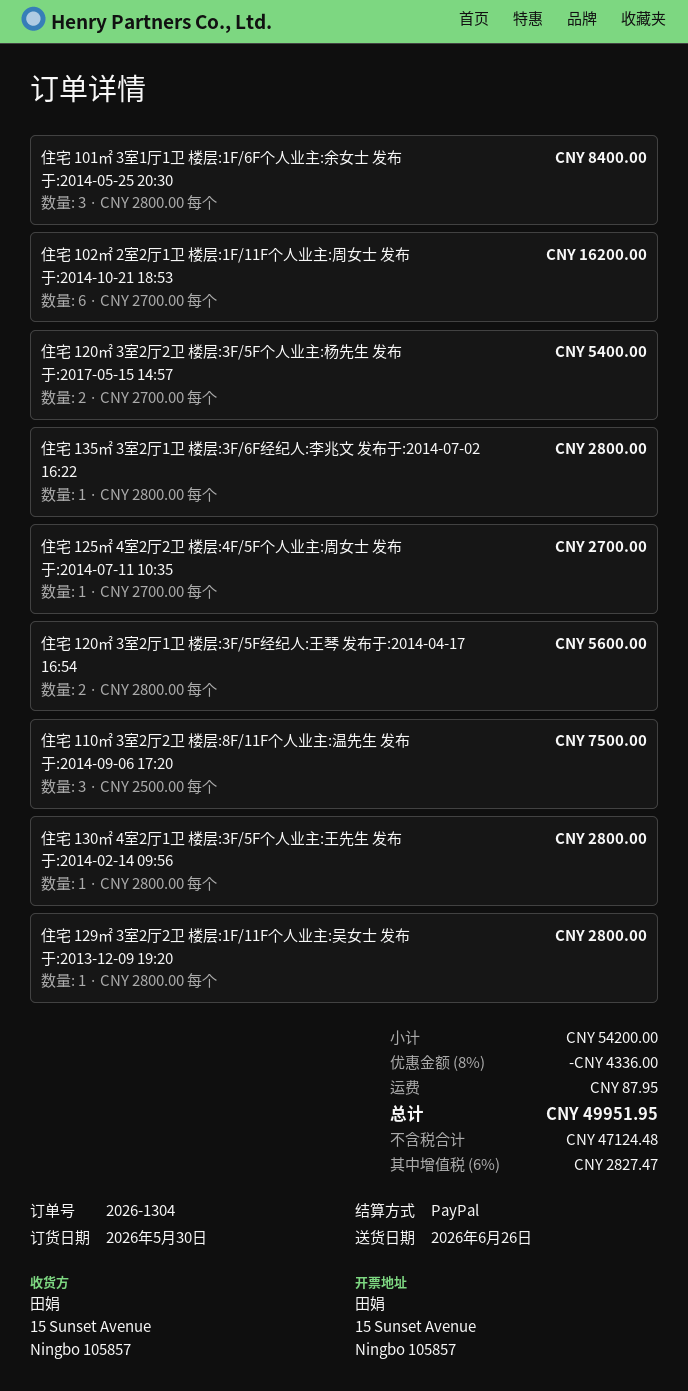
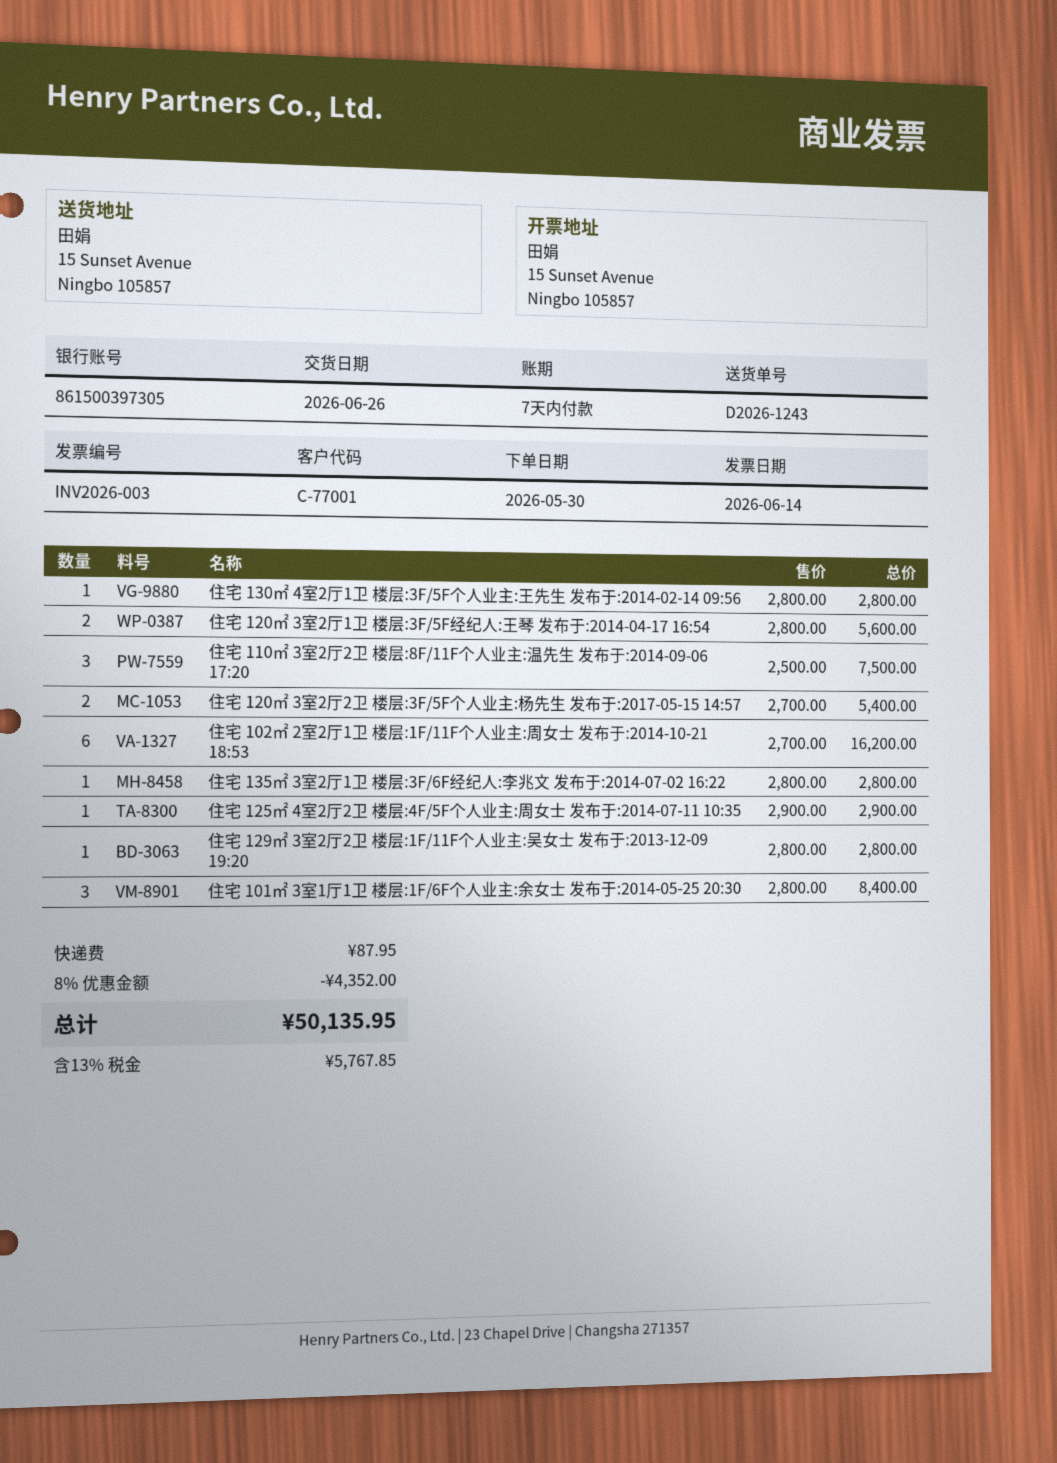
住宅 125㎡ 4室2厅2卫 楼层:4F/5F个人业主:周女士 发布于:2014-07-11 10:35: 1 x 2700.00 = 2700.00 -> 1 x 2900.00 = 2900.00
discount: 8% = 4336.00 -> 8% = 4352.00
tax: 6% = 2827.47 -> 13% = 5767.85
total: 49951.95 -> 50135.95

